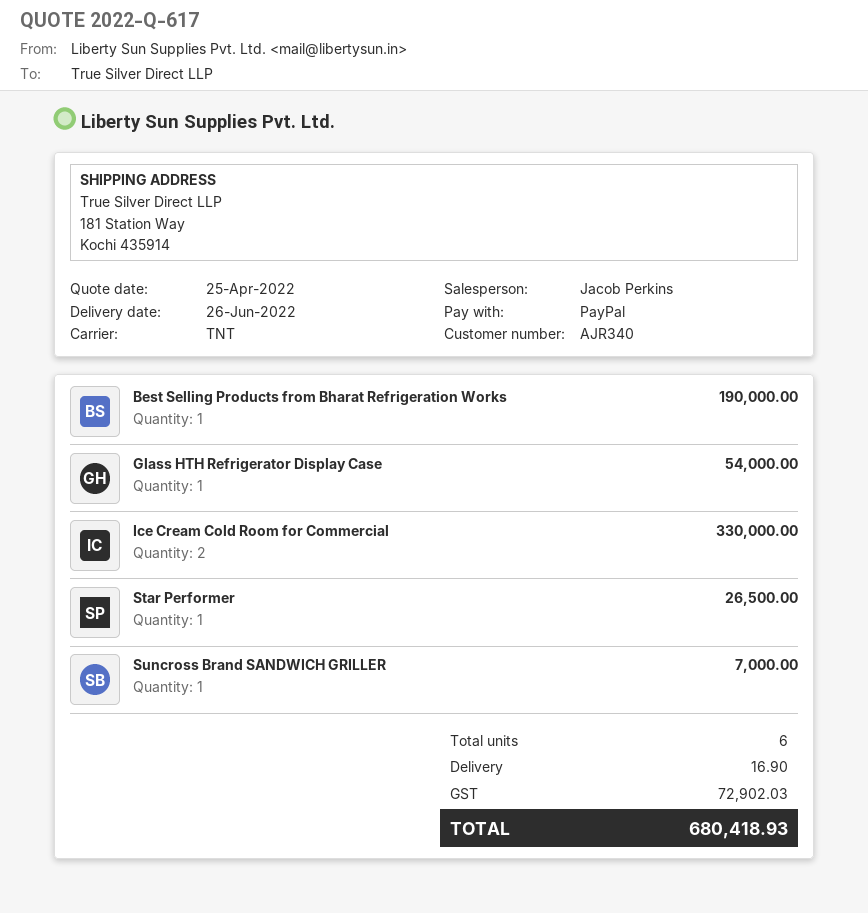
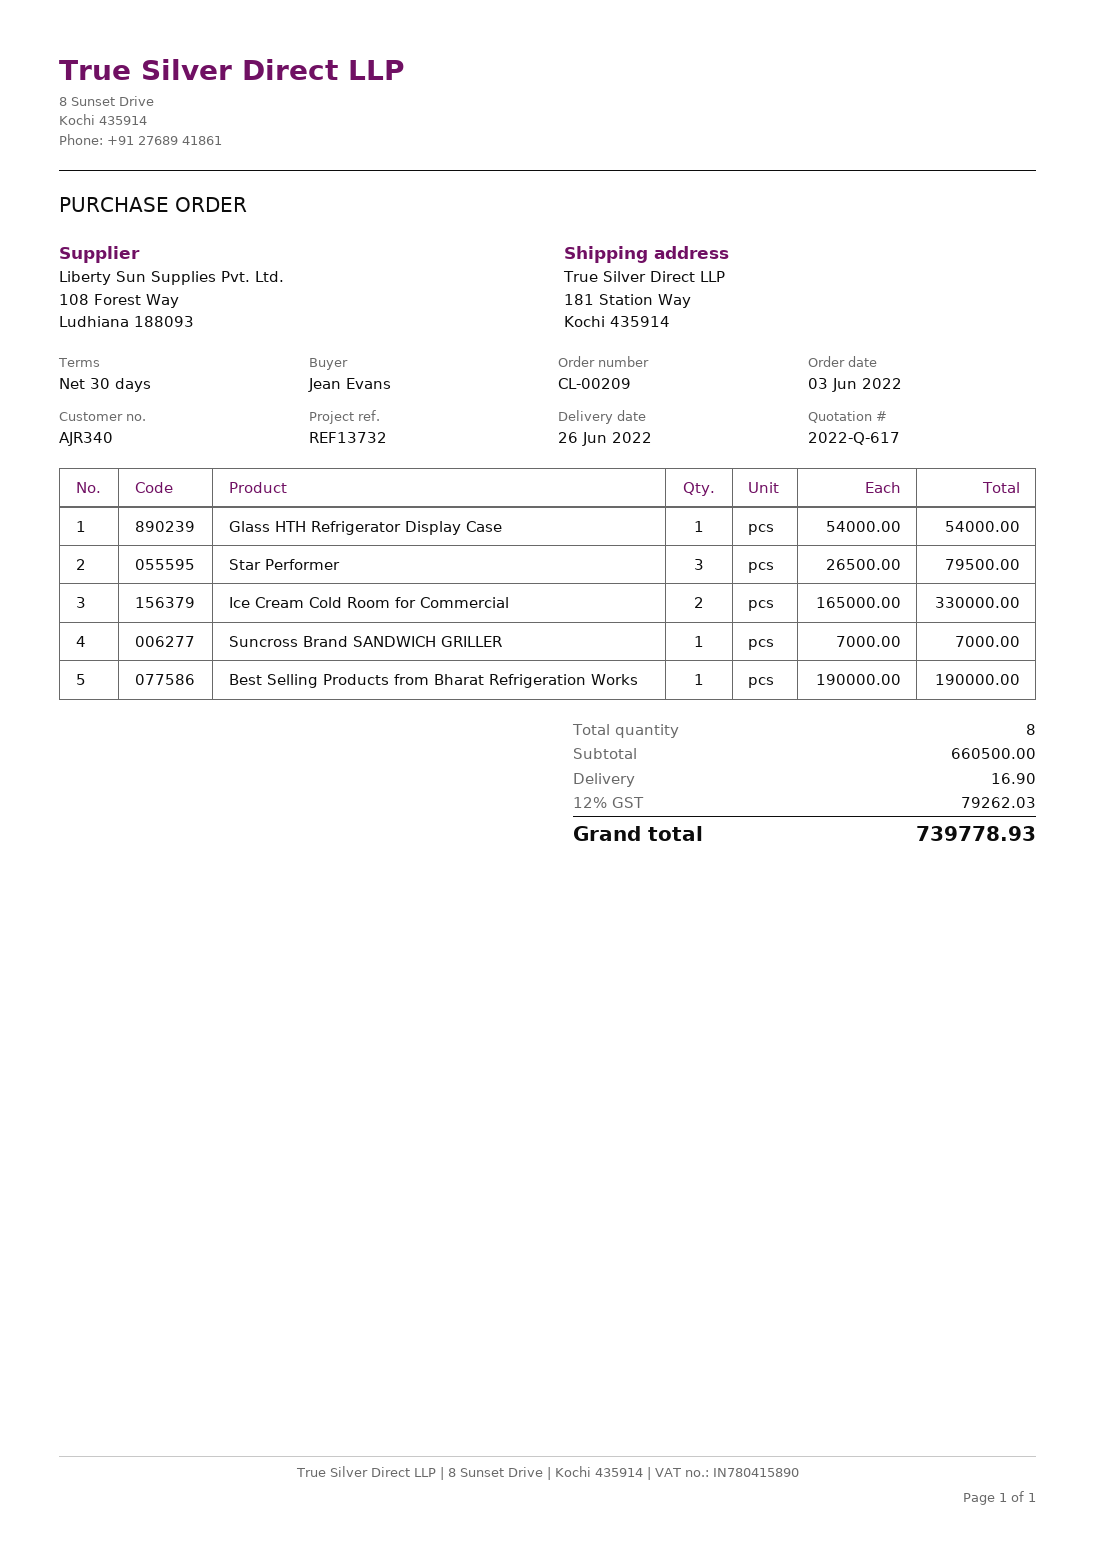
Star Performer: 1 for 26500.00 -> 3 for 79500.00
total quantity: 6 -> 8
tax: 72902.03 -> 79262.03
total: 680418.93 -> 739778.93

